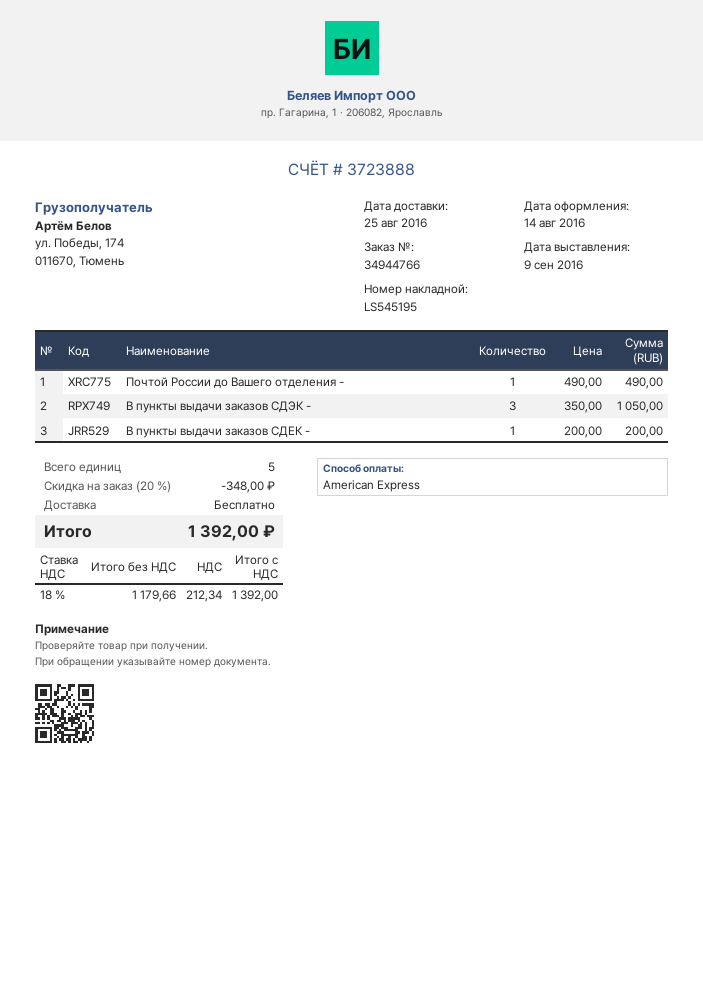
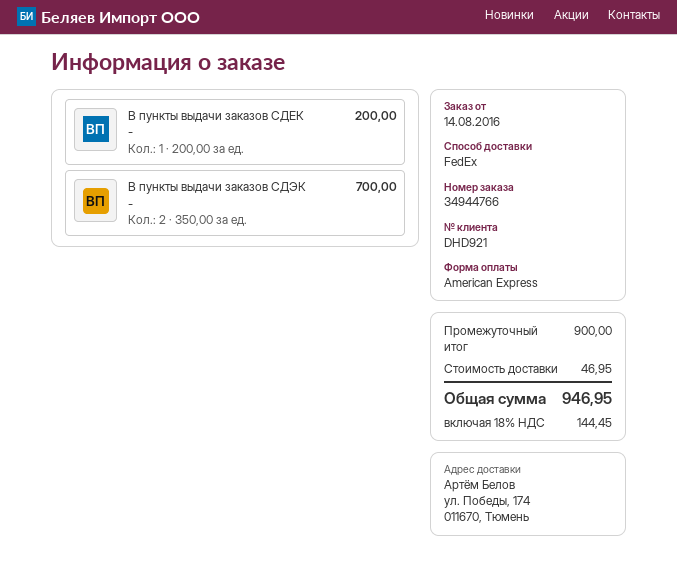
Почтой России до Вашего отделения -: 1 x 490.00 = 490.00 -> none
В пункты выдачи заказов СДЭК -: 3 x 350.00 = 1050.00 -> 2 x 350.00 = 700.00
discount: 20% = 348.00 -> none
shipping: 0.00 -> 46.95
tax: 18% = 212.34 -> 18% = 144.45
total: 1392.00 -> 946.95

